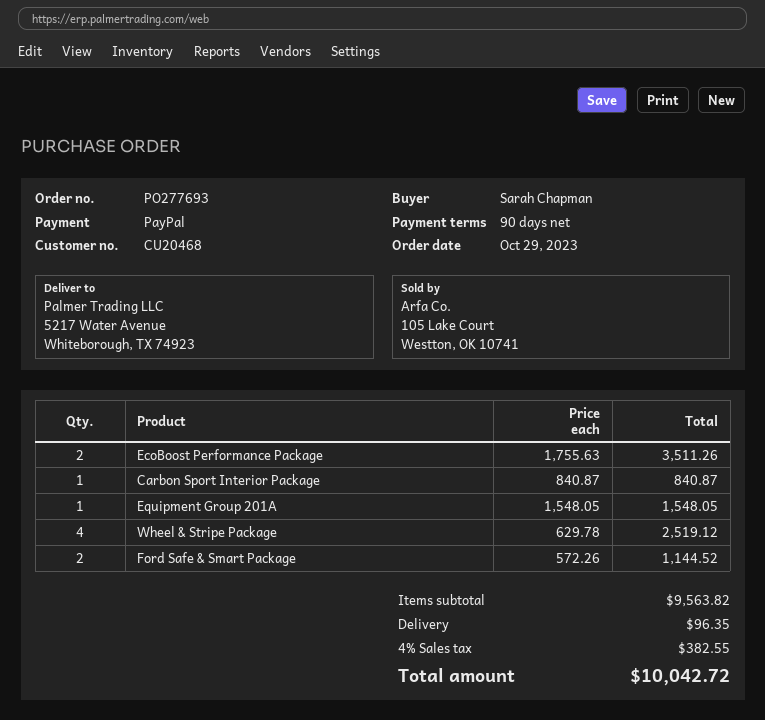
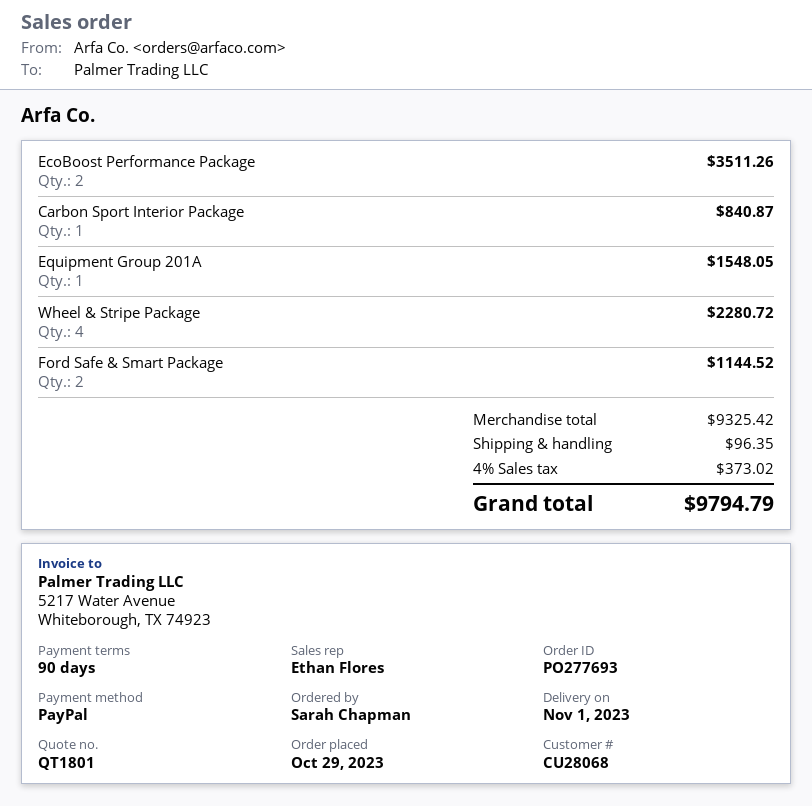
customer number: CU20468 -> CU28068
Wheel & Stripe Package: 4 for 2519.12 -> 4 for 2280.72
subtotal: 9563.82 -> 9325.42
tax: 4% = 382.55 -> 4% = 373.02
total: 10042.72 -> 9794.79

